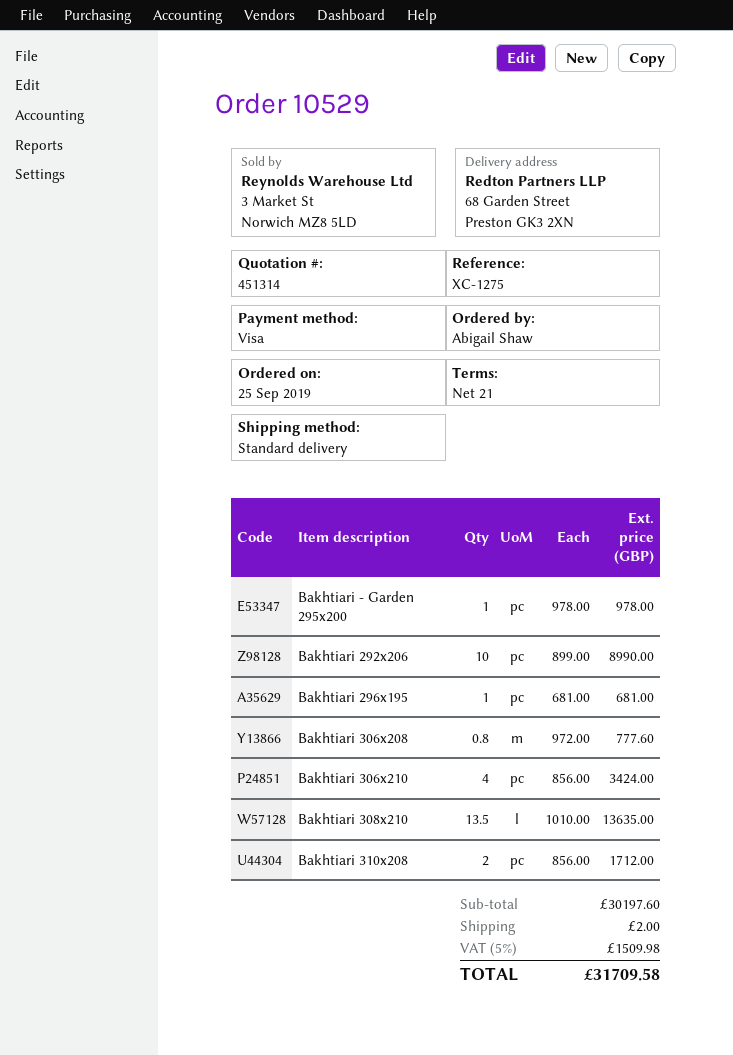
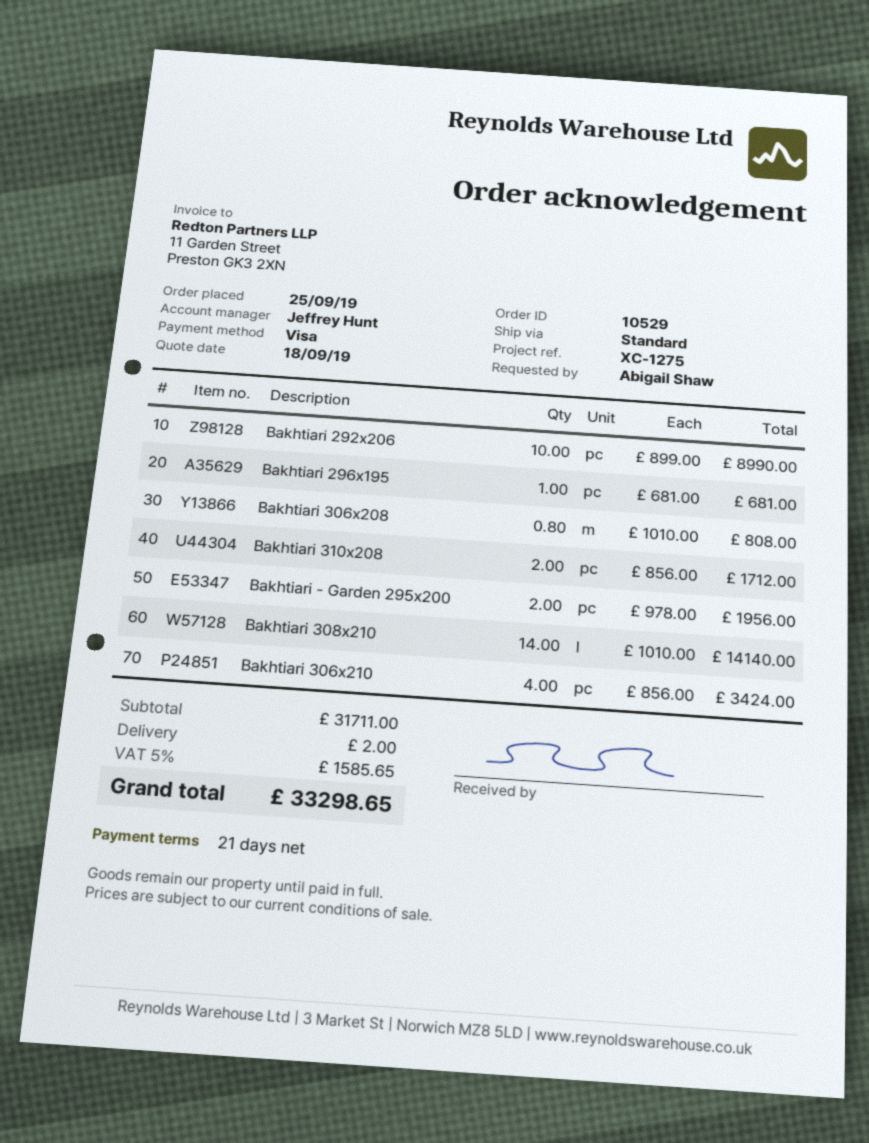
Bakhtiari - Garden 295x200: 1 x 978.00 = 978.00 -> 2 x 978.00 = 1956.00
Bakhtiari 306x208: 0.8 x 972.00 = 777.60 -> 0.8 x 1010.00 = 808.00
Bakhtiari 308x210: 13.5 x 1010.00 = 13635.00 -> 14 x 1010.00 = 14140.00
subtotal: 30197.60 -> 31711.00
tax: 5% = 1509.98 -> 5% = 1585.65
total: 31709.58 -> 33298.65

